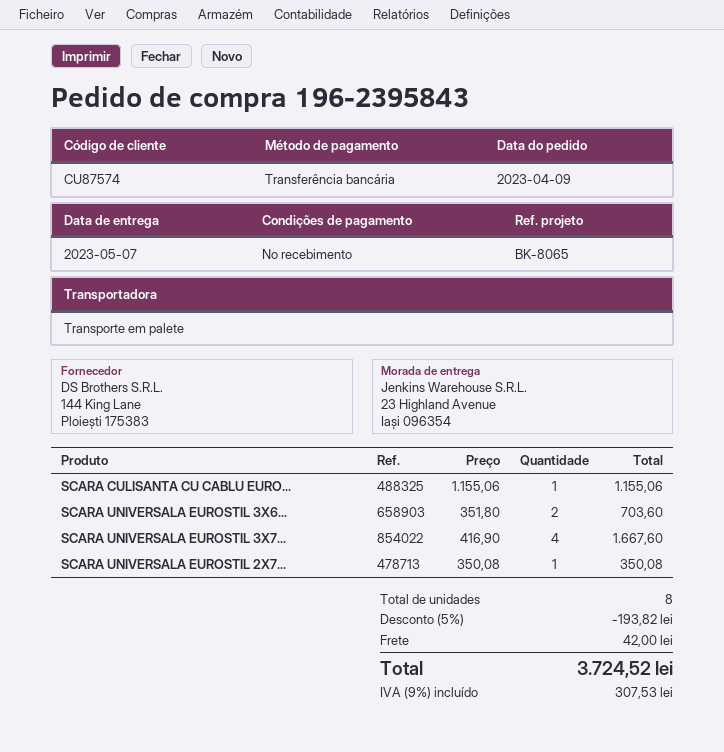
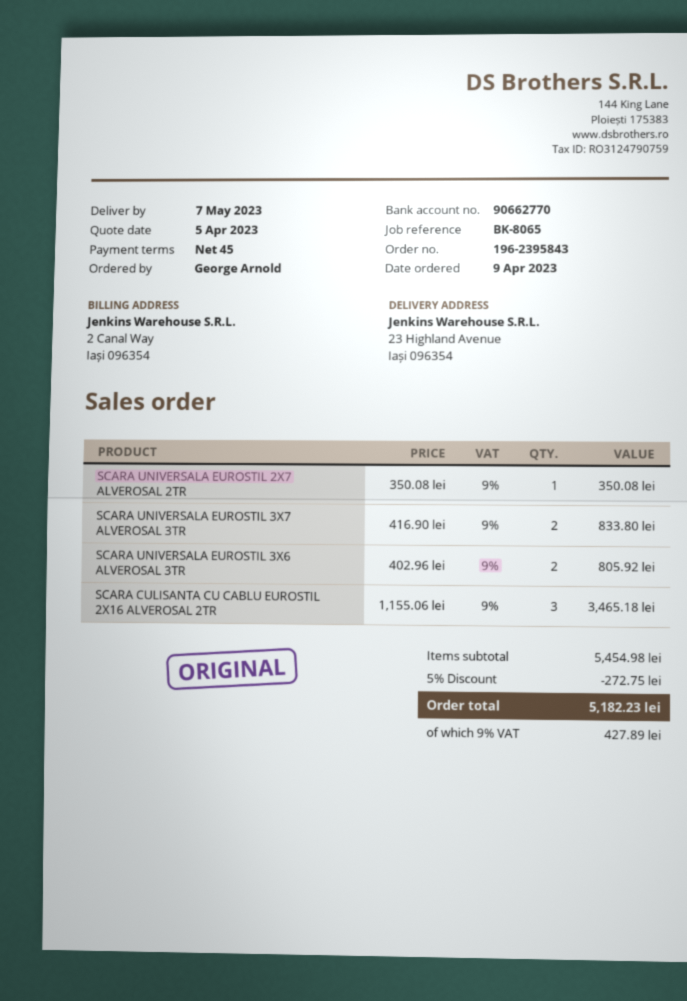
payment terms: on receipt -> 45 days
SCARA CULISANTA CU CABLU EURO...: 1 x 1155.06 = 1155.06 -> 3 x 1155.06 = 3465.18
SCARA UNIVERSALA EUROSTIL 3X6...: 2 x 351.80 = 703.60 -> 2 x 402.96 = 805.92
SCARA UNIVERSALA EUROSTIL 3X7...: 4 x 416.90 = 1667.60 -> 2 x 416.90 = 833.80
discount: 5% = 193.82 -> 5% = 272.75
shipping: 42.00 -> none
tax: 9% = 307.53 -> 9% = 427.89
total: 3724.52 -> 5182.23

